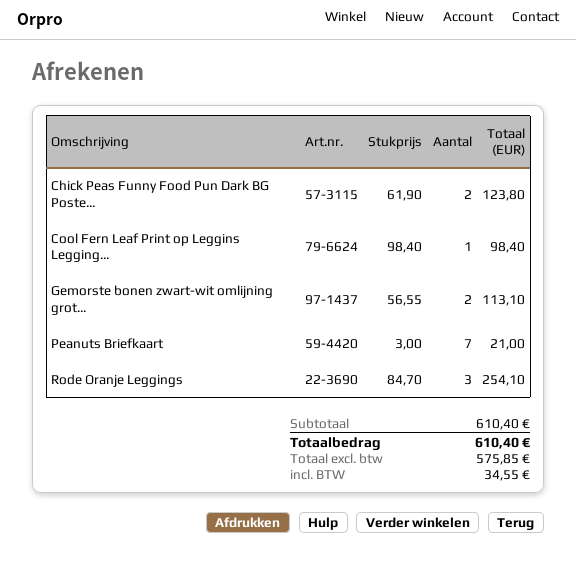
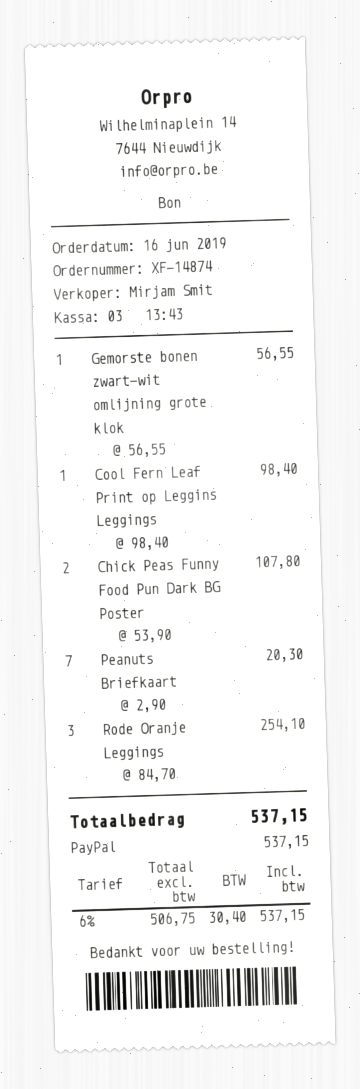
Chick Peas Funny Food Pun Dark BG Poste...: 2 x 61.90 = 123.80 -> 2 x 53.90 = 107.80
Gemorste bonen zwart-wit omlijning grot...: 2 x 56.55 = 113.10 -> 1 x 56.55 = 56.55
Peanuts Briefkaart: 7 x 3.00 = 21.00 -> 7 x 2.90 = 20.30
net: 575.85 -> 506.75
tax: 34.55 -> 30.40
total: 610.40 -> 537.15

